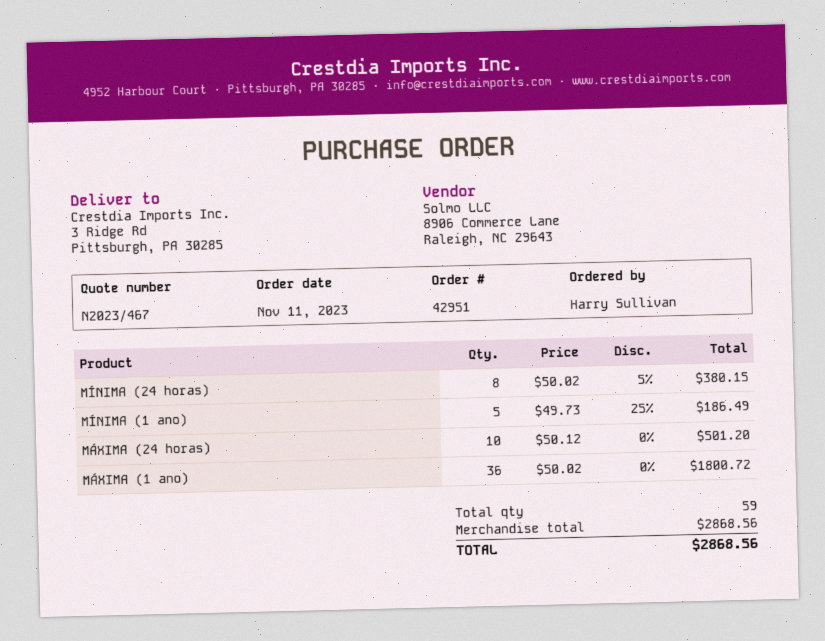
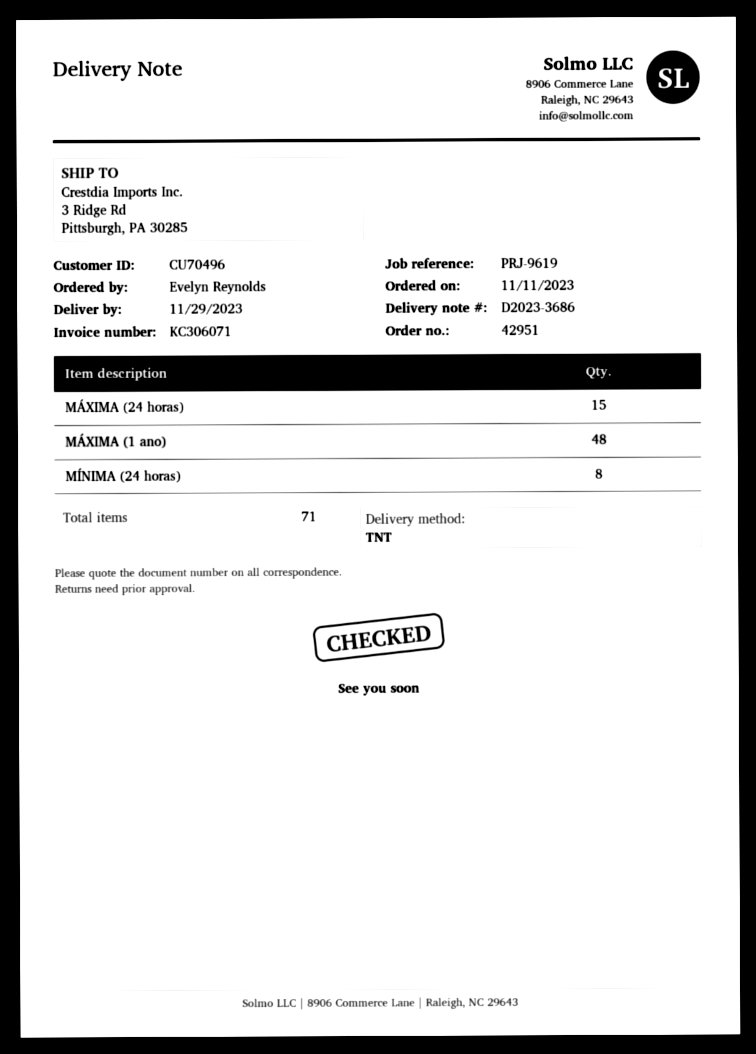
ordered by: Harry Sullivan -> Evelyn Reynolds
MÍNIMA (1 ano): 5 -> none
MÁXIMA (24 horas): 10 -> 15
MÁXIMA (1 ano): 36 -> 48
total quantity: 59 -> 71

